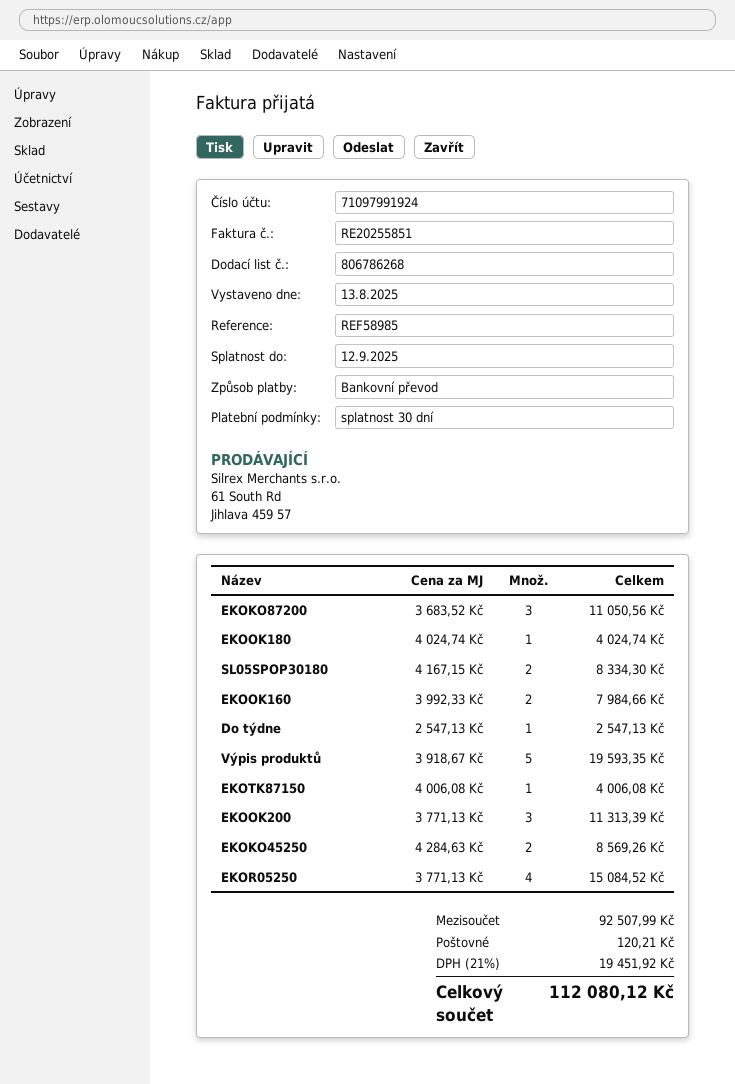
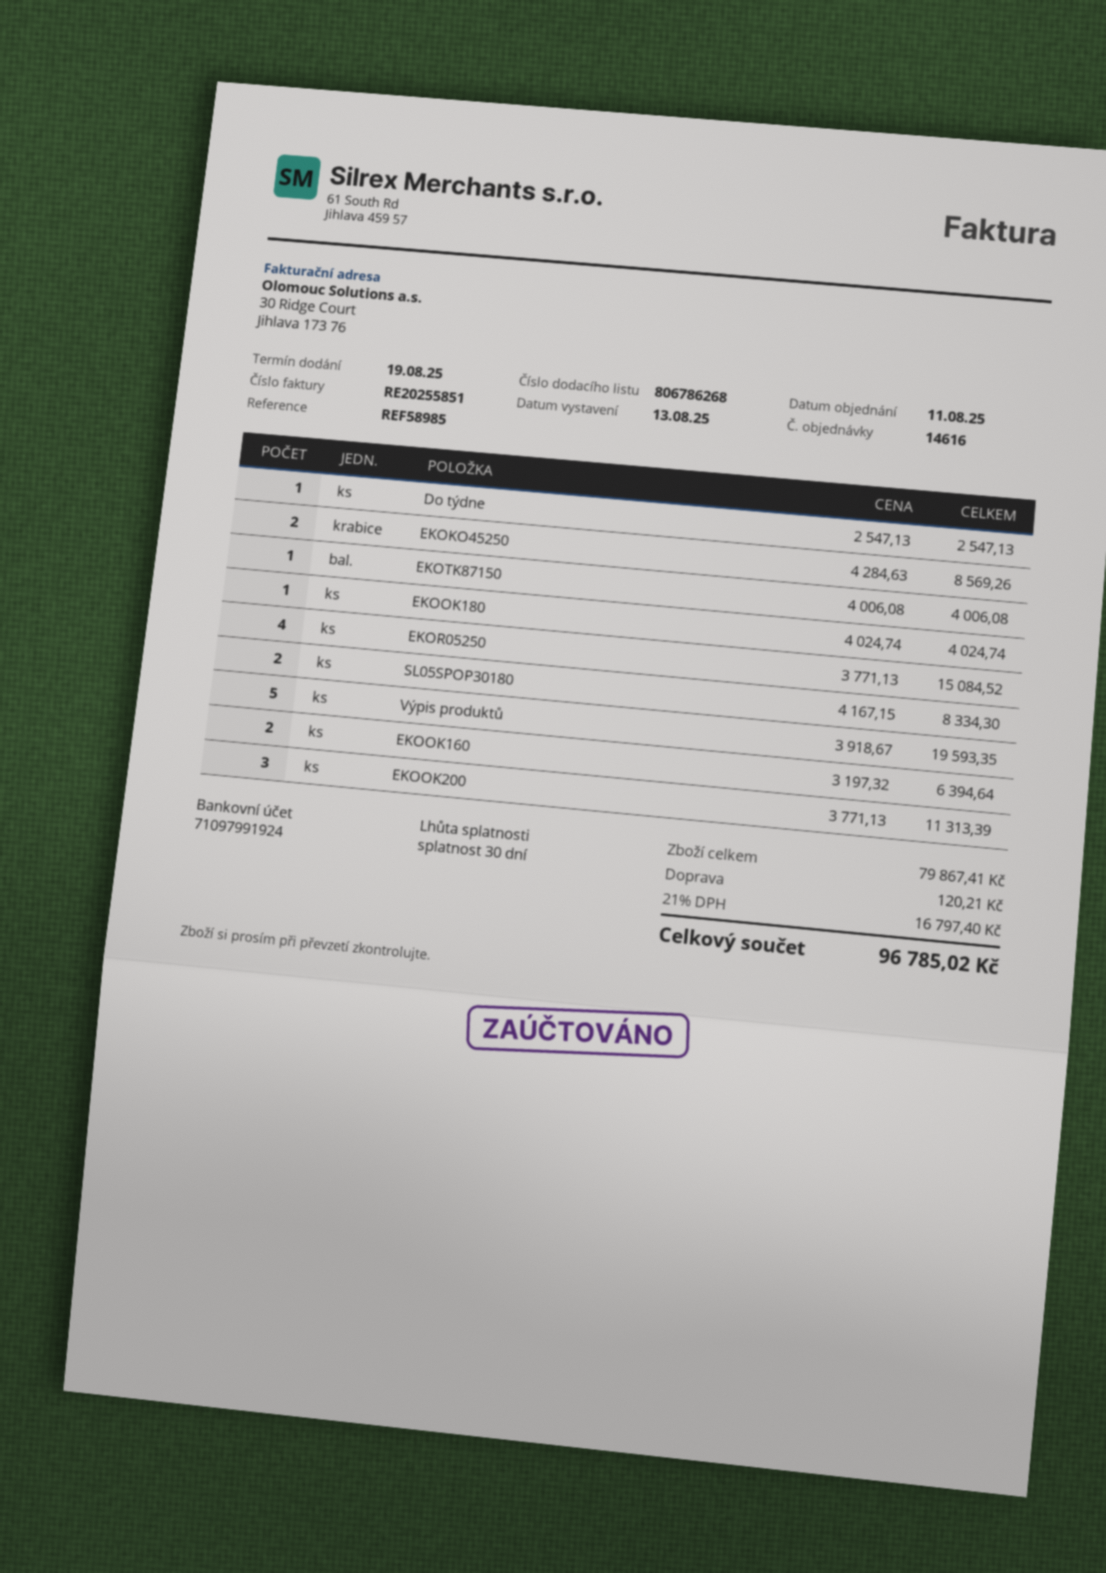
EKOKO87200: 3 x 3683.52 = 11050.56 -> none
EKOOK160: 2 x 3992.33 = 7984.66 -> 2 x 3197.32 = 6394.64
subtotal: 92507.99 -> 79867.41
tax: 21% = 19451.92 -> 21% = 16797.40
total: 112080.12 -> 96785.02

